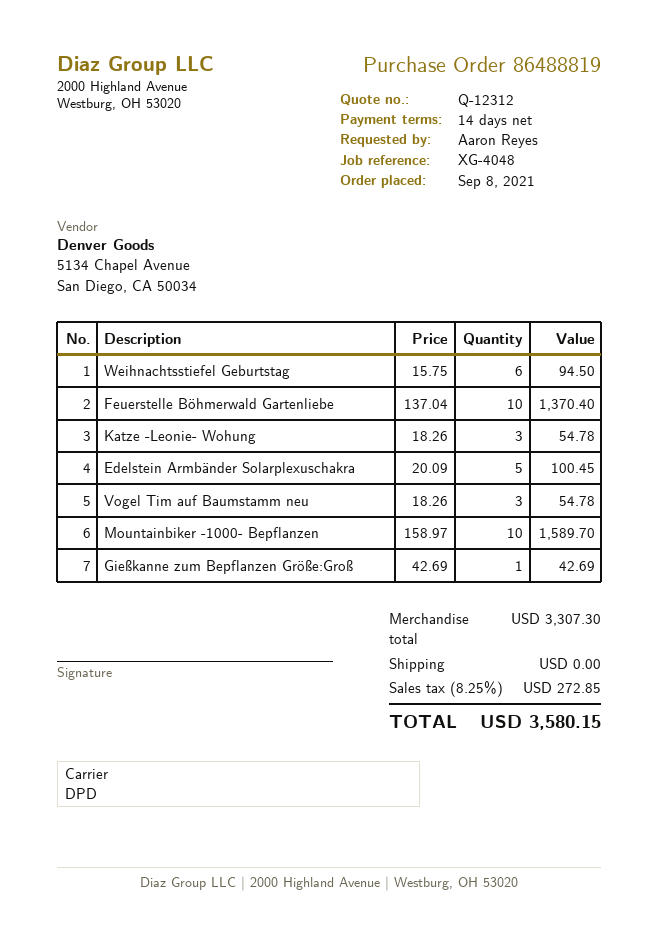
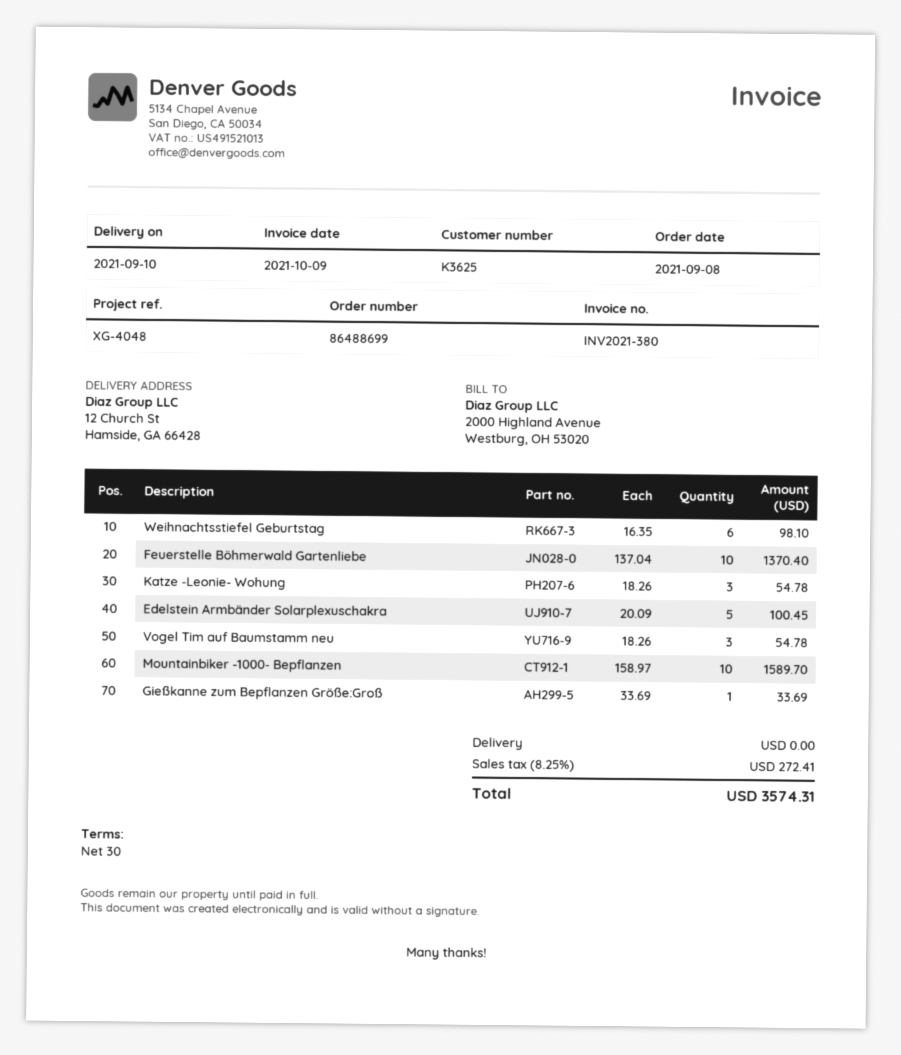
order number: 86488819 -> 86488699
payment terms: 14 days -> 30 days
Weihnachtsstiefel Geburtstag: 6 x 15.75 = 94.50 -> 6 x 16.35 = 98.10
Gießkanne zum Bepflanzen Größe:Groß: 1 x 42.69 = 42.69 -> 1 x 33.69 = 33.69
tax: 8.25% = 272.85 -> 8.25% = 272.41
total: 3580.15 -> 3574.31

